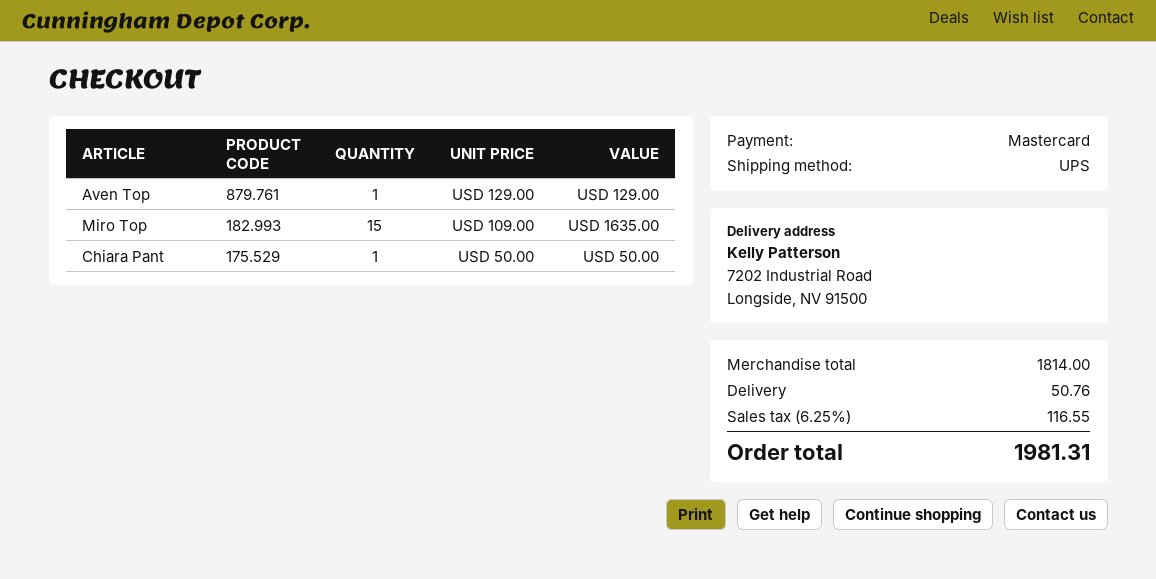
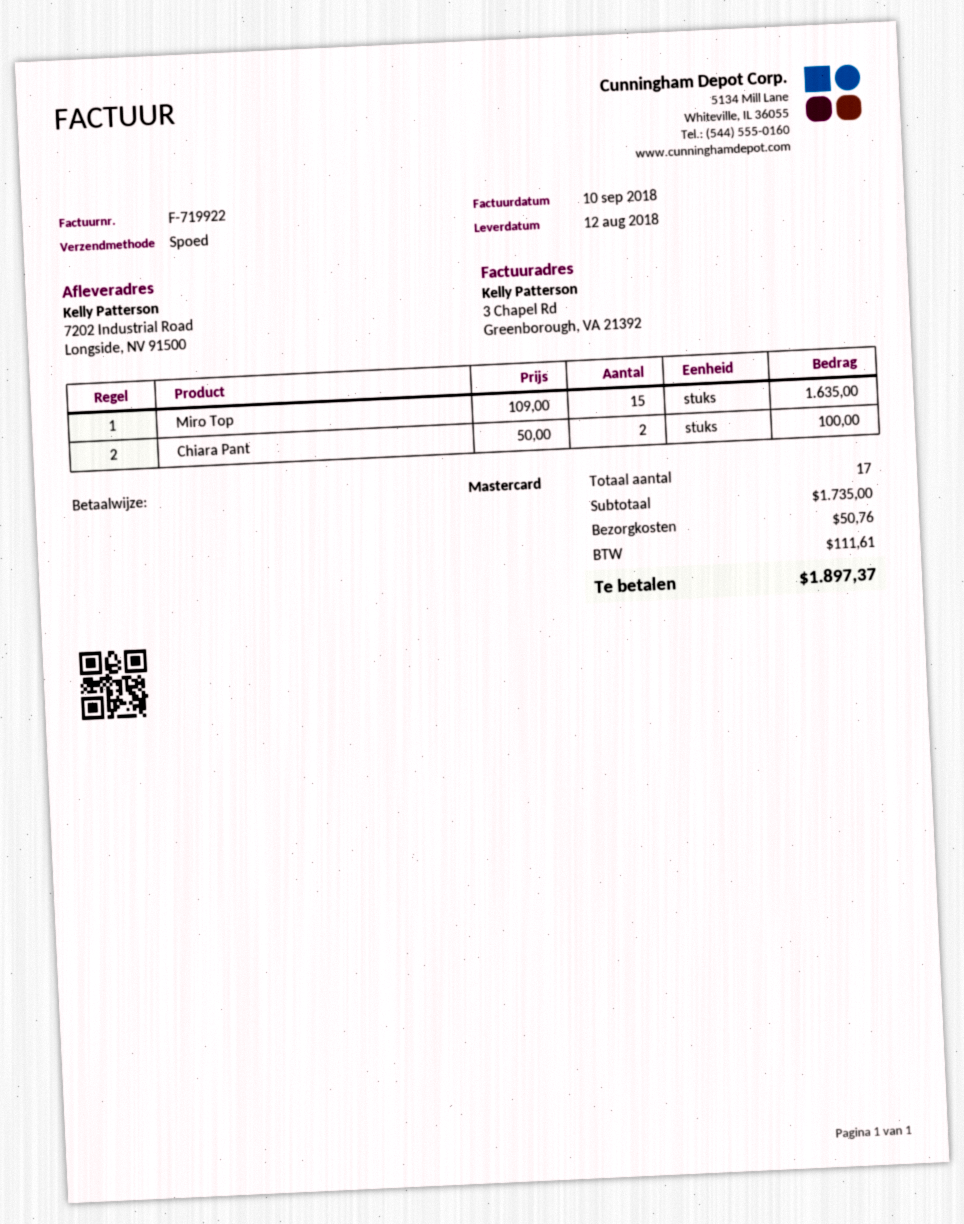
shipping method: UPS -> express
Aven Top: 1 x 129.00 = 129.00 -> none
Chiara Pant: 1 x 50.00 = 50.00 -> 2 x 50.00 = 100.00
subtotal: 1814.00 -> 1735.00
tax: 116.55 -> 111.61
total: 1981.31 -> 1897.37

